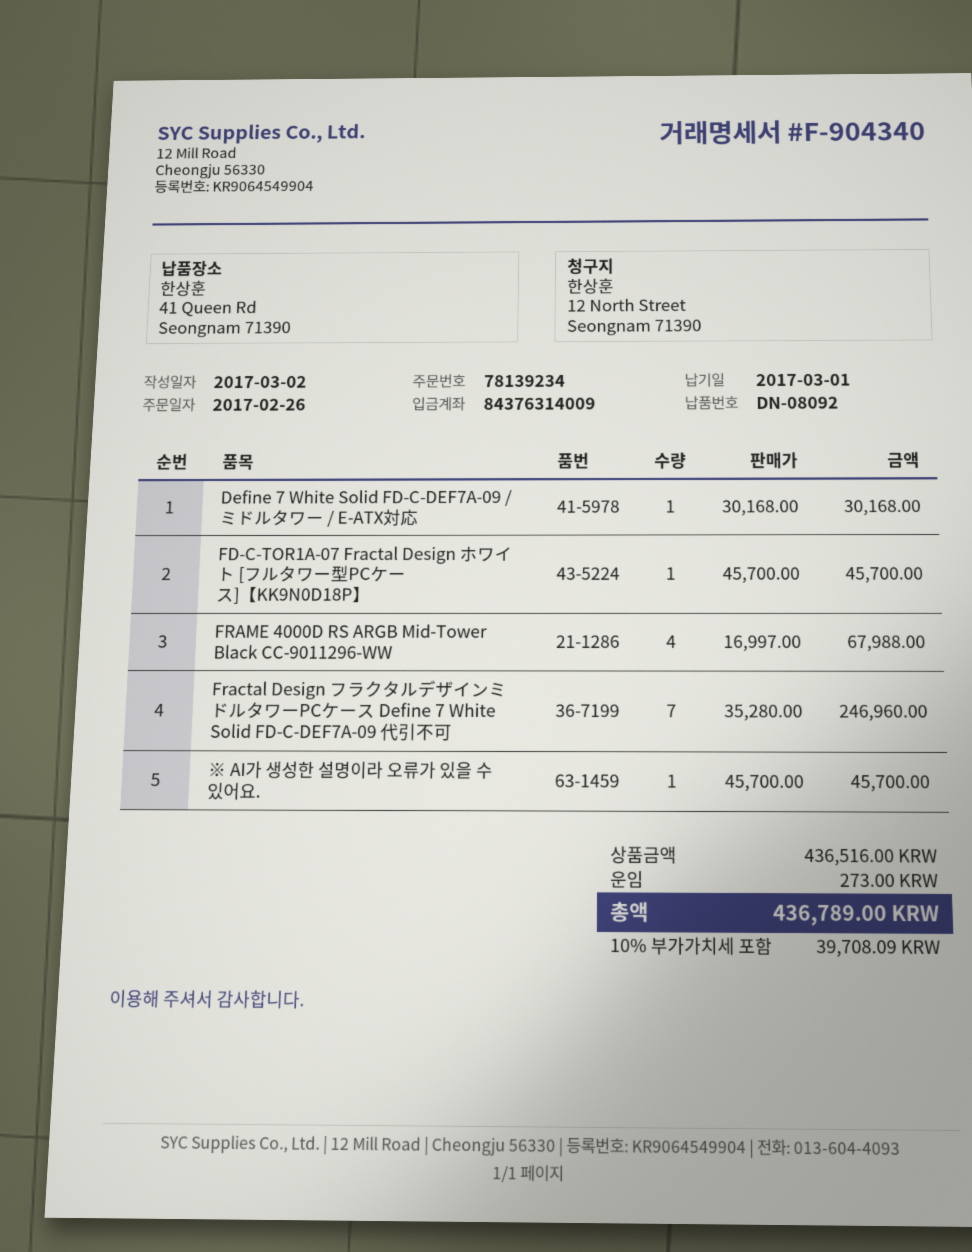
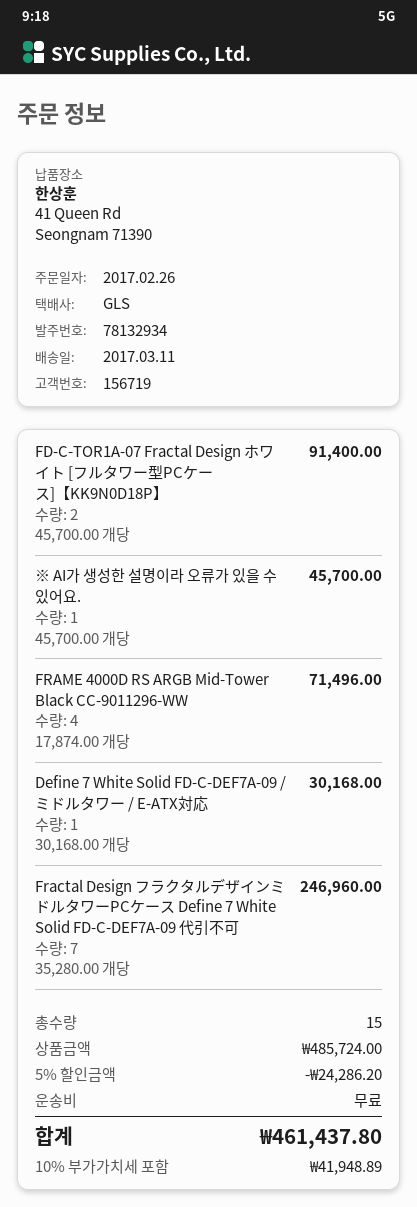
order number: 78139234 -> 78132934
delivery date: 2017-03-01 -> 2017-03-11
FD-C-TOR1A-07 Fractal Design ホワイト [フルタワー型PCケース]【KK9N0D18P】: 1 x 45700.00 = 45700.00 -> 2 x 45700.00 = 91400.00
FRAME 4000D RS ARGB Mid-Tower Black CC-9011296-WW: 4 x 16997.00 = 67988.00 -> 4 x 17874.00 = 71496.00
subtotal: 436516.00 -> 485724.00
discount: none -> 5% = 24286.20
shipping: 273.00 -> 0.00
tax: 10% = 39708.09 -> 10% = 41948.89
total: 436789.00 -> 461437.80

